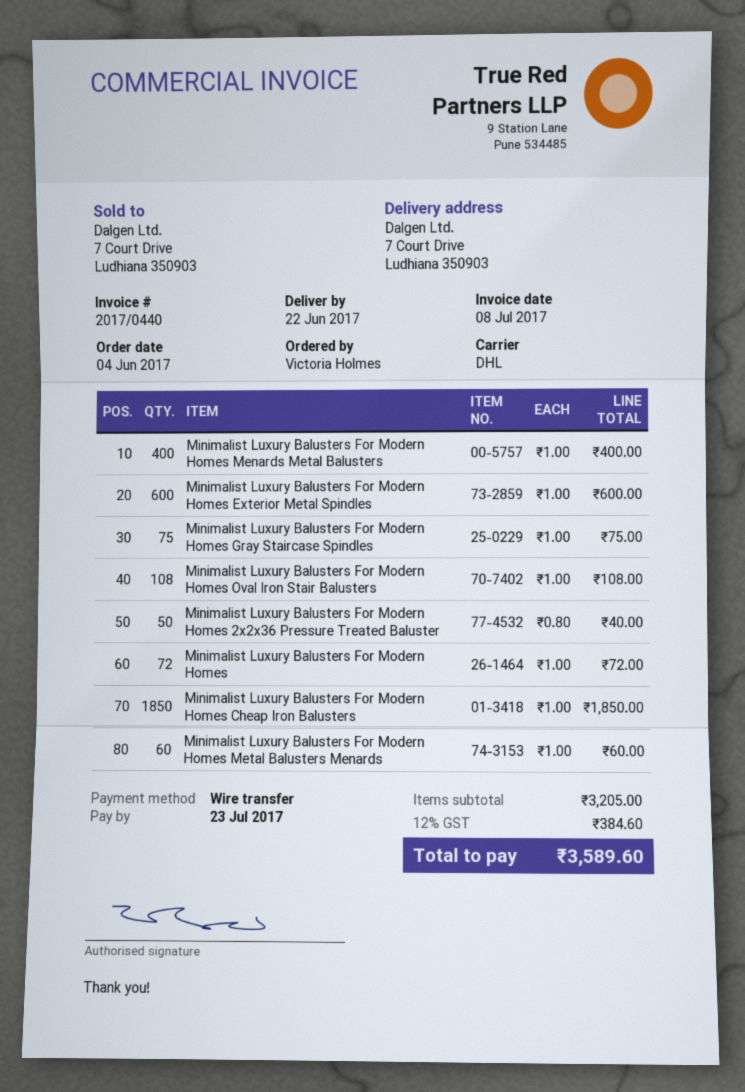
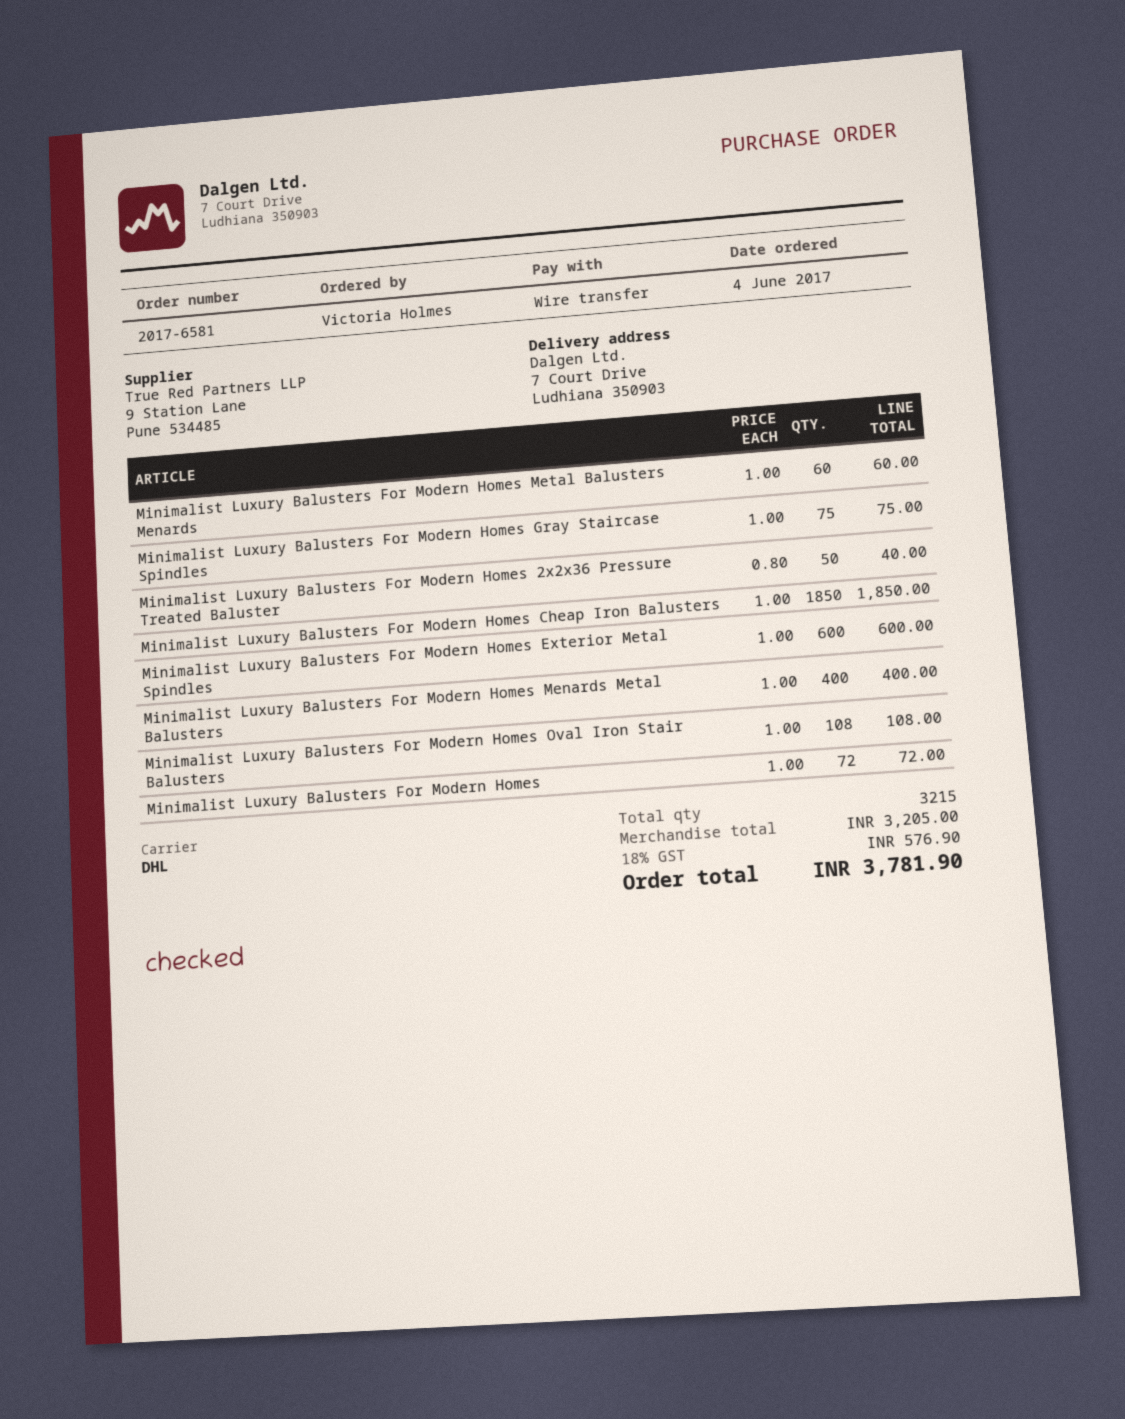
tax: 12% = 384.60 -> 18% = 576.90
total: 3589.60 -> 3781.90

